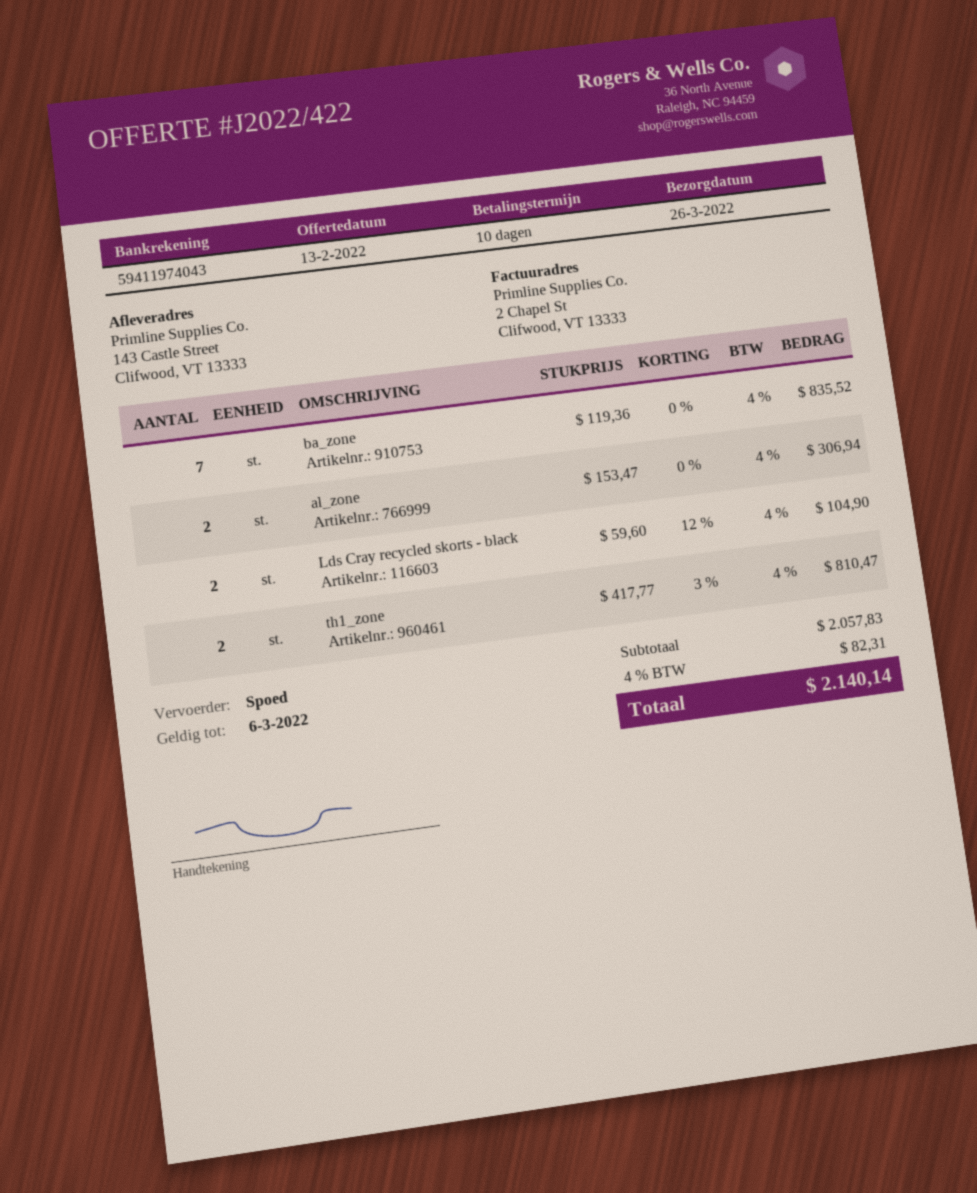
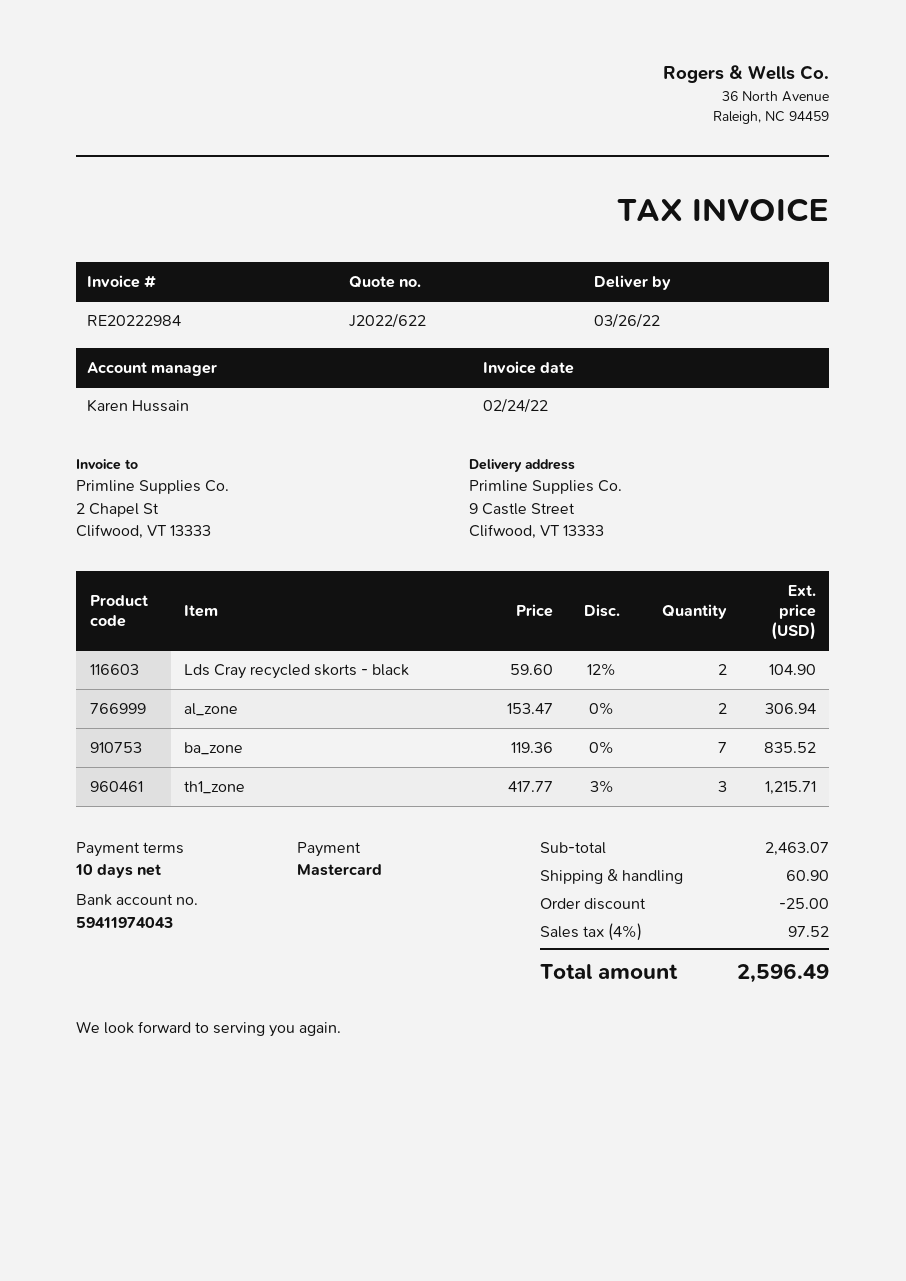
quote number: J2022/422 -> J2022/622
ship to: 143 Castle Street, Clifwood, VT 13333 -> 9 Castle Street, Clifwood, VT 13333
th1_zone: 2 x 417.77 - 3% = 810.47 -> 3 x 417.77 - 3% = 1215.71
subtotal: 2057.83 -> 2463.07
discount: none -> 25.00
shipping: none -> 60.90
tax: 4% = 82.31 -> 4% = 97.52
total: 2140.14 -> 2596.49

